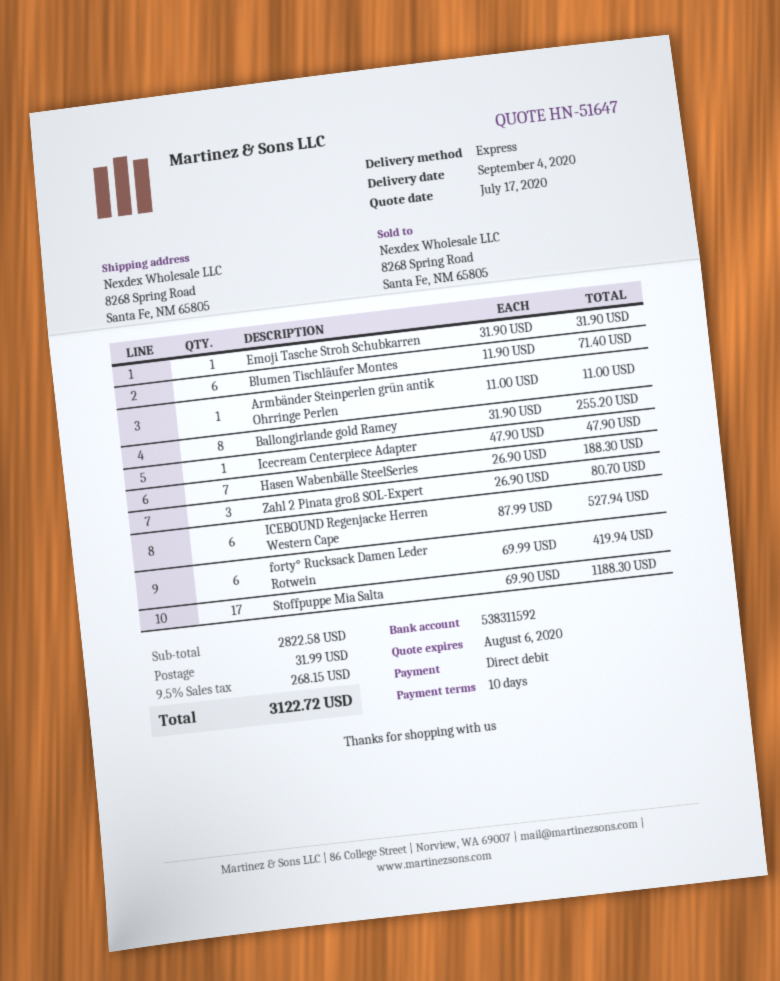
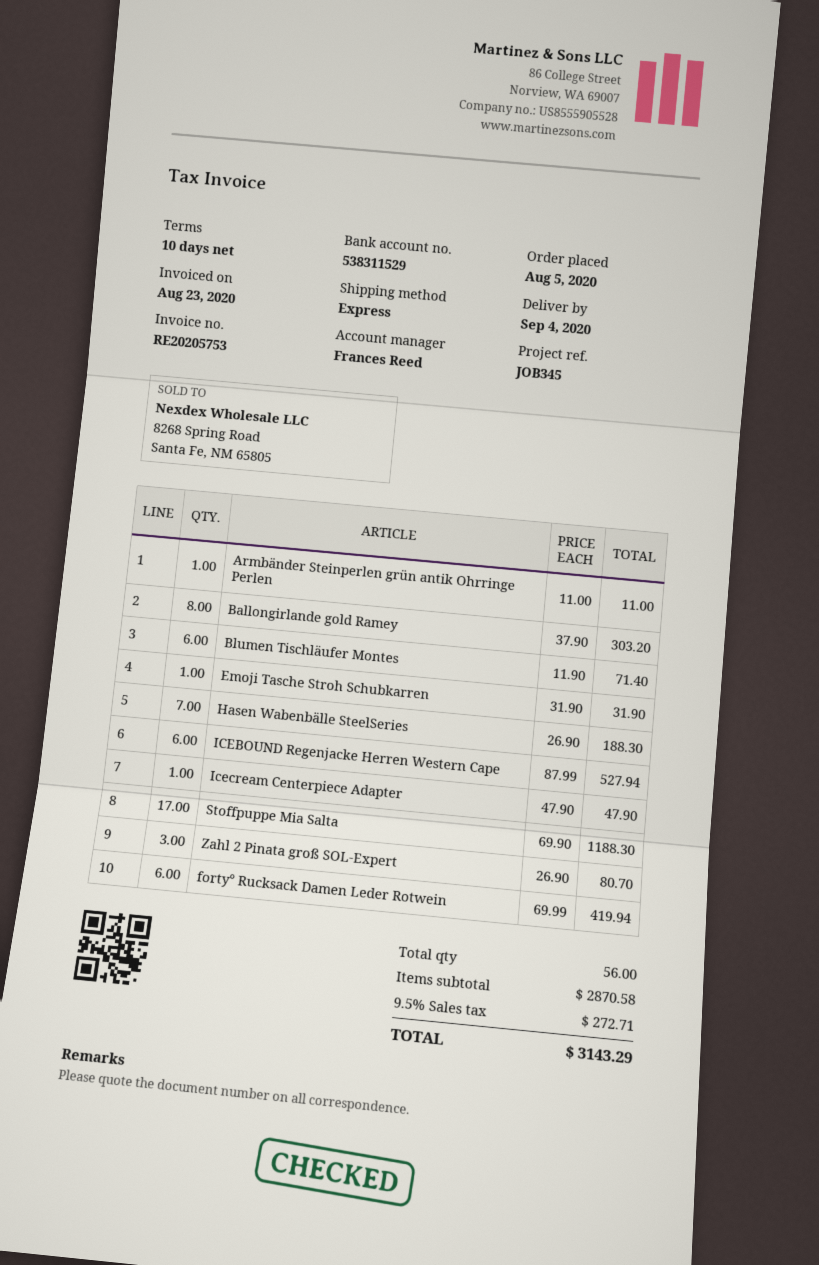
bank account: 538311592 -> 538311529
Ballongirlande gold Ramey: 8 x 31.90 = 255.20 -> 8 x 37.90 = 303.20
subtotal: 2822.58 -> 2870.58
shipping: 31.99 -> none
tax: 9.5% = 268.15 -> 9.5% = 272.71
total: 3122.72 -> 3143.29

